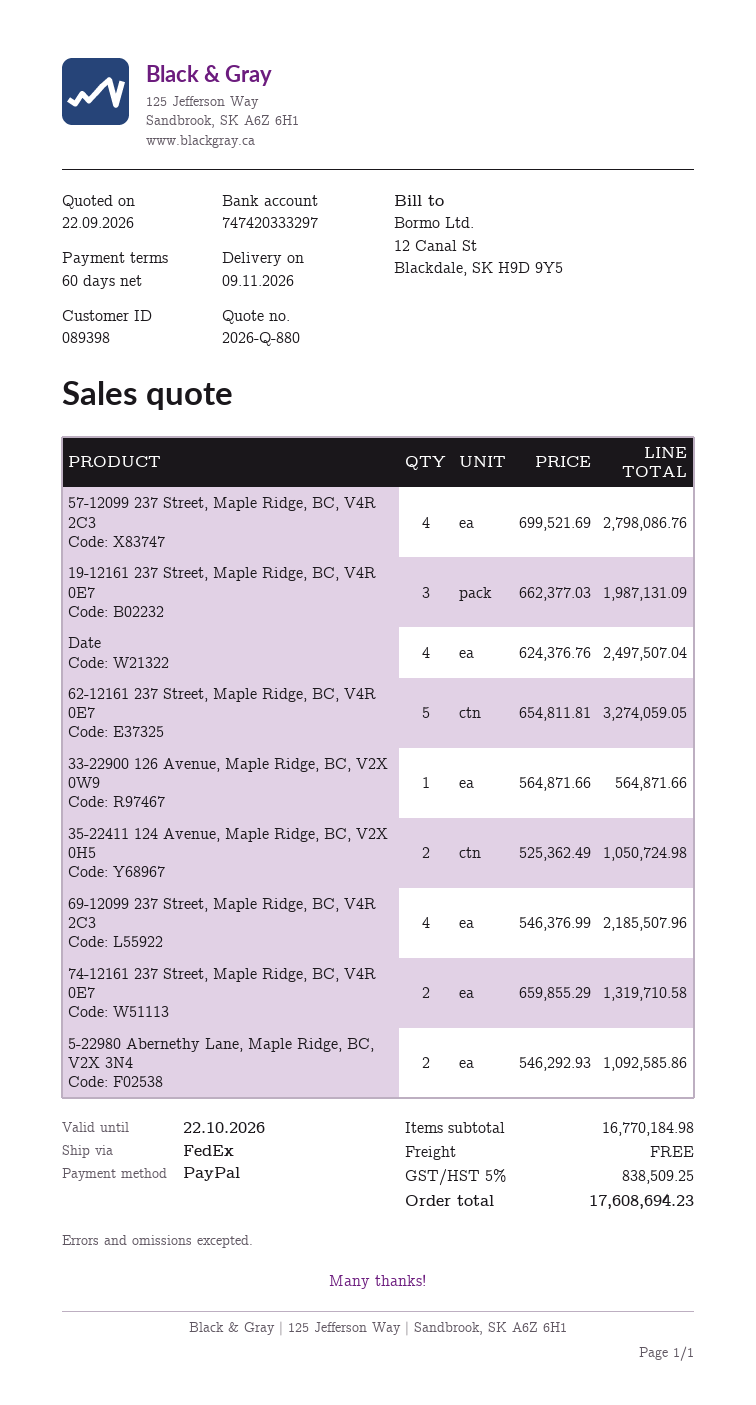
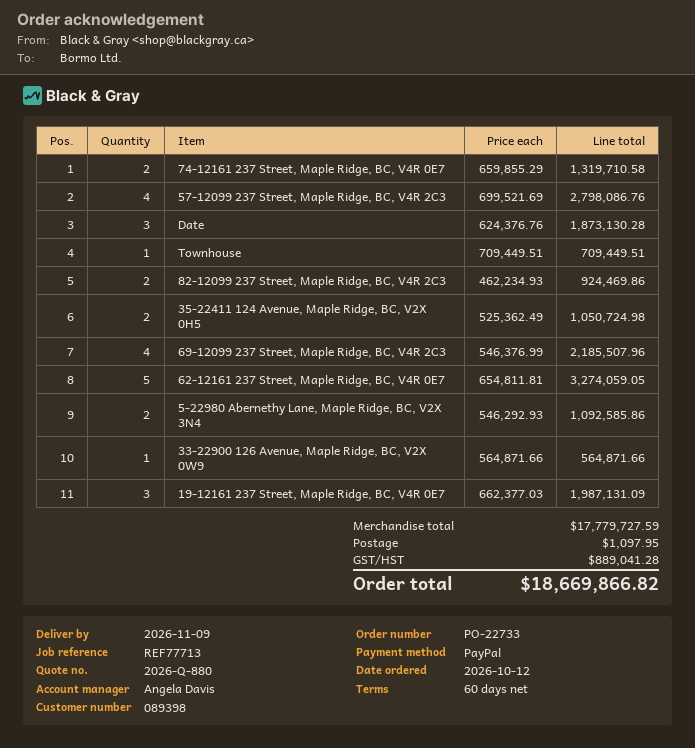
Date: 4 x 624376.76 = 2497507.04 -> 3 x 624376.76 = 1873130.28
Townhouse: none -> 1 x 709449.51 = 709449.51
82-12099 237 Street, Maple Ridge, BC, V4R 2C3: none -> 2 x 462234.93 = 924469.86
subtotal: 16770184.98 -> 17779727.59
shipping: 0.00 -> 1097.95
tax: 838509.25 -> 889041.28
total: 17608694.23 -> 18669866.82

